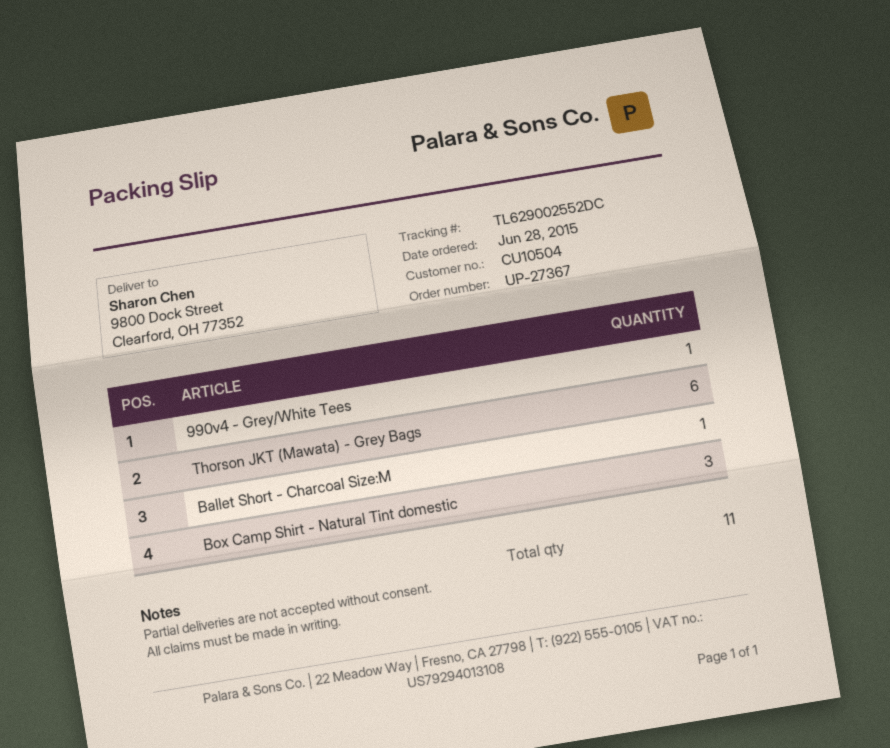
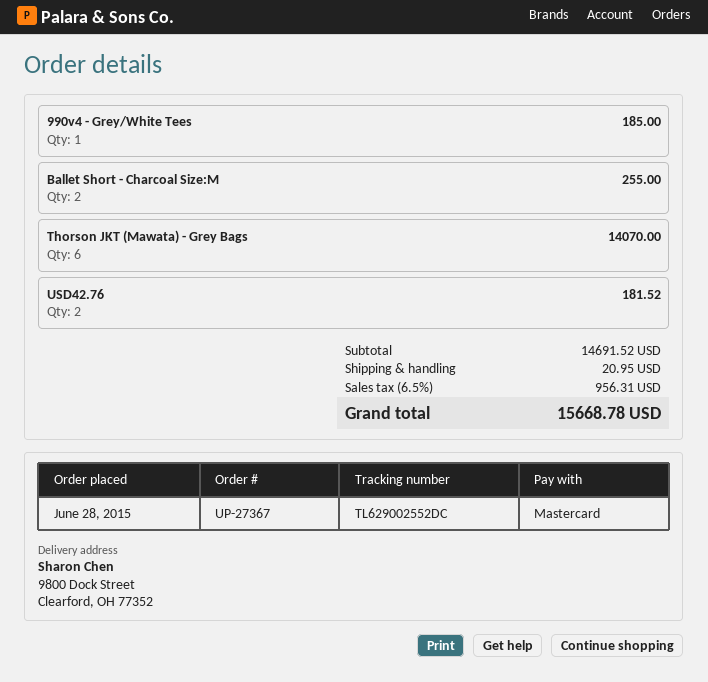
Ballet Short - Charcoal Size:M: 1 -> 2
Box Camp Shirt - Natural Tint domestic: 3 -> none
USD42.76: none -> 2

